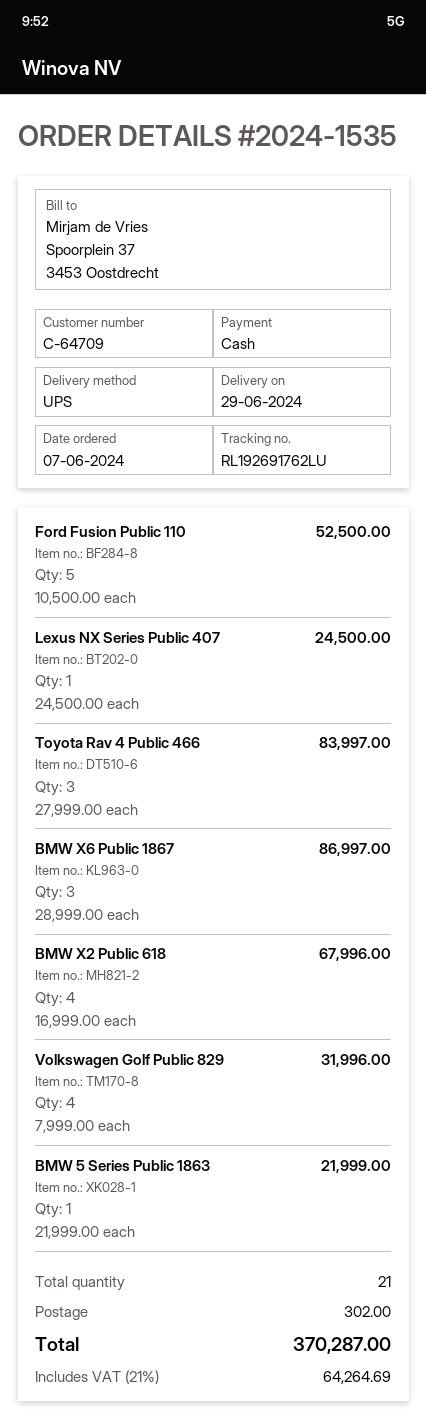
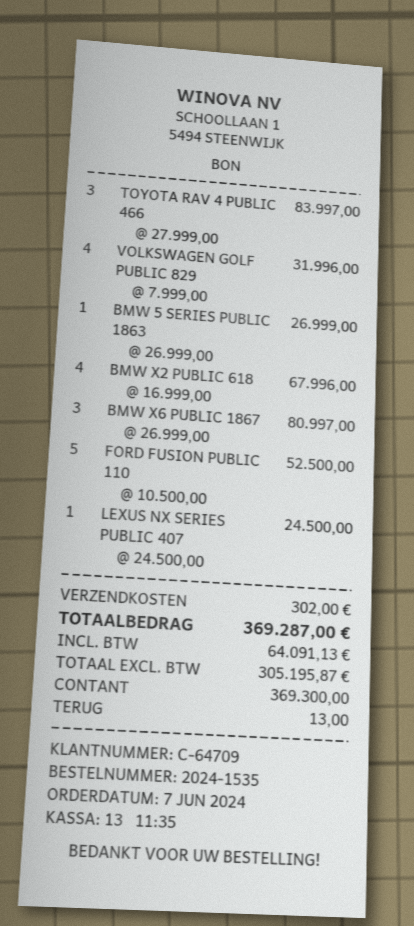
BMW X6 Public 1867: 3 x 28999.00 = 86997.00 -> 3 x 26999.00 = 80997.00
BMW 5 Series Public 1863: 1 x 21999.00 = 21999.00 -> 1 x 26999.00 = 26999.00
tax: 64264.69 -> 64091.13
total: 370287.00 -> 369287.00

